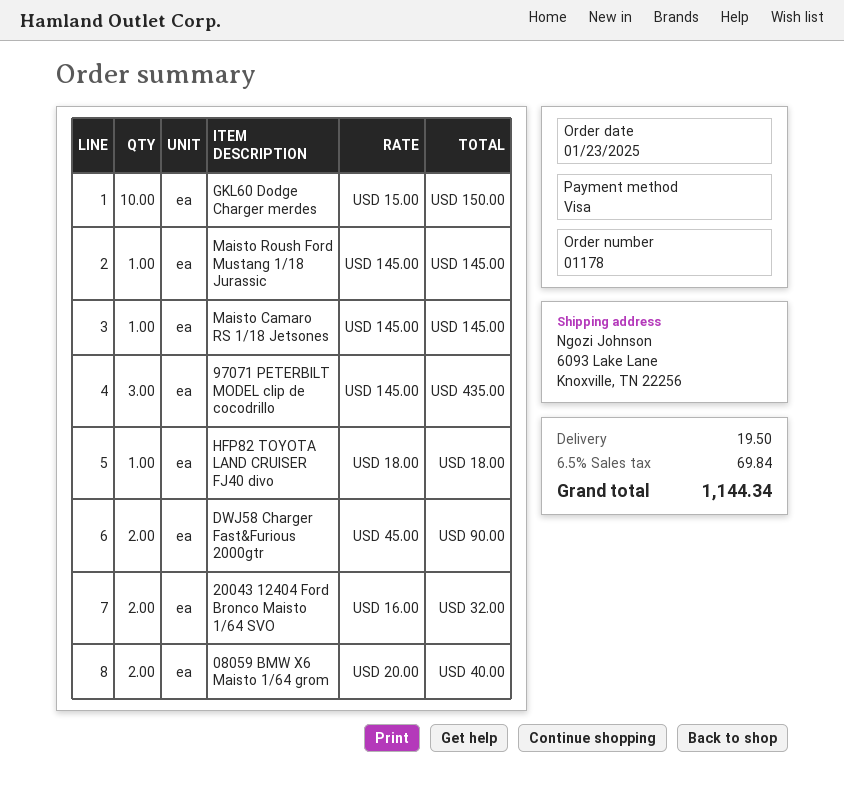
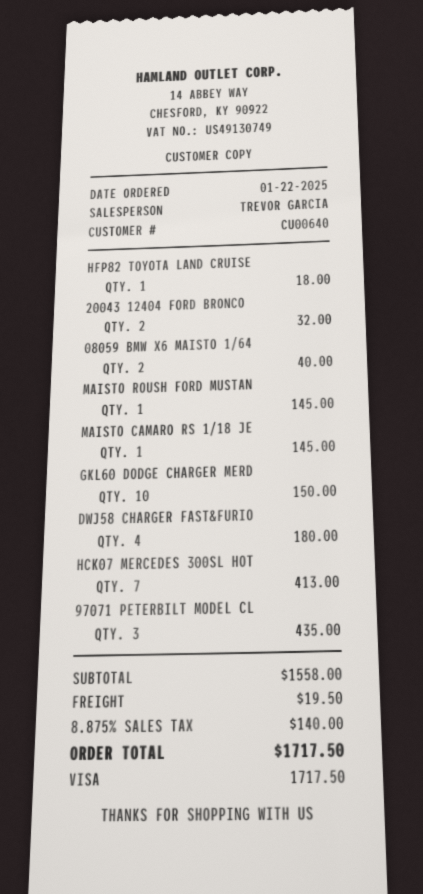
order date: 2025-01-23 -> 2025-01-22
DWJ58 Charger Fast&Furious 2000gtr: 2 for 90.00 -> 4 for 180.00
HCK07 MERCEDES 300SL HOT: none -> 7 for 413.00
tax: 6.5% = 69.84 -> 8.875% = 140.00
total: 1144.34 -> 1717.50

